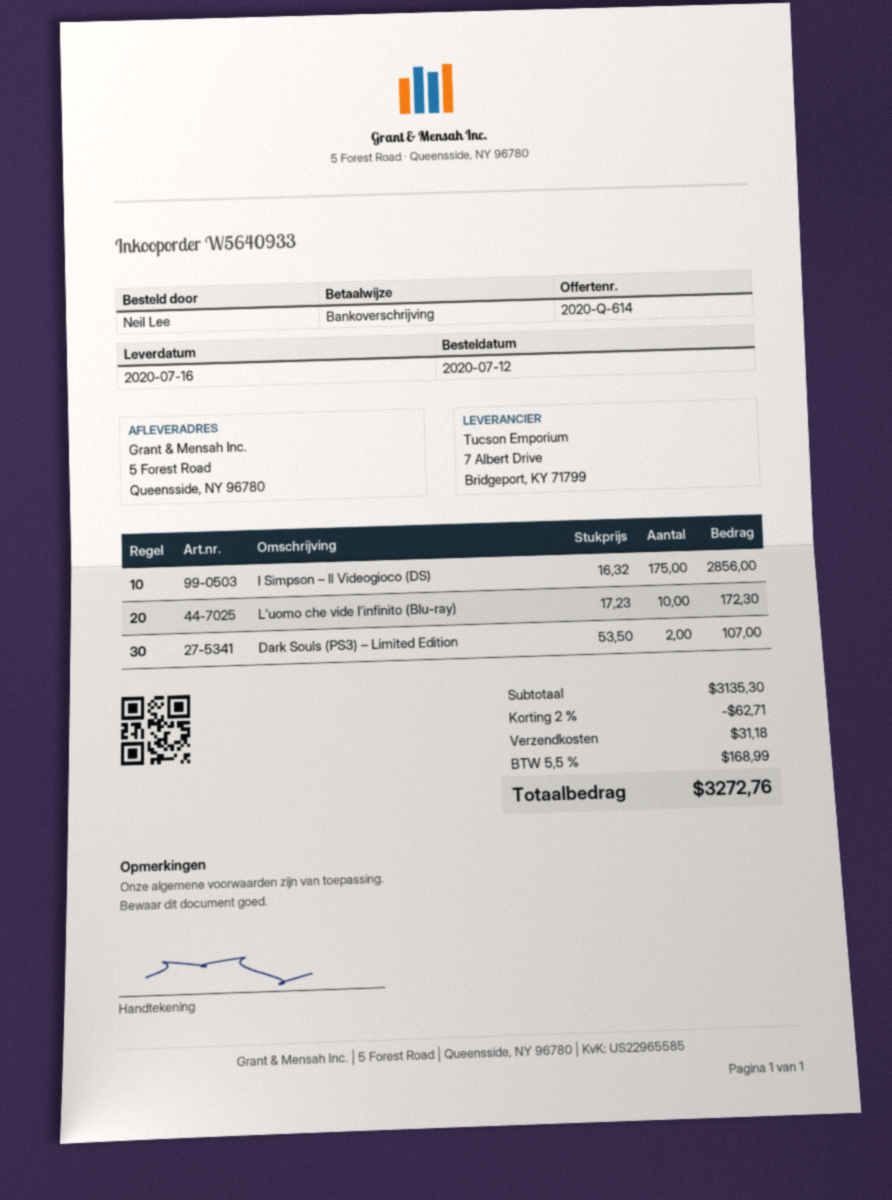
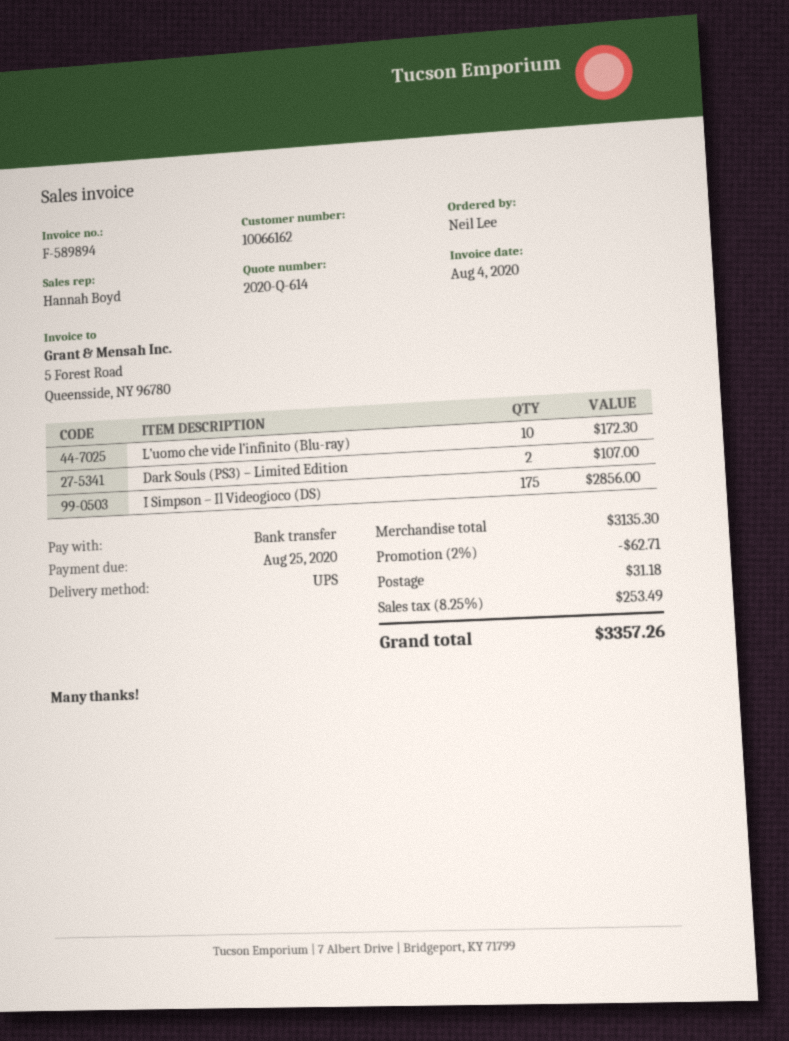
tax: 5.5% = 168.99 -> 8.25% = 253.49
total: 3272.76 -> 3357.26

